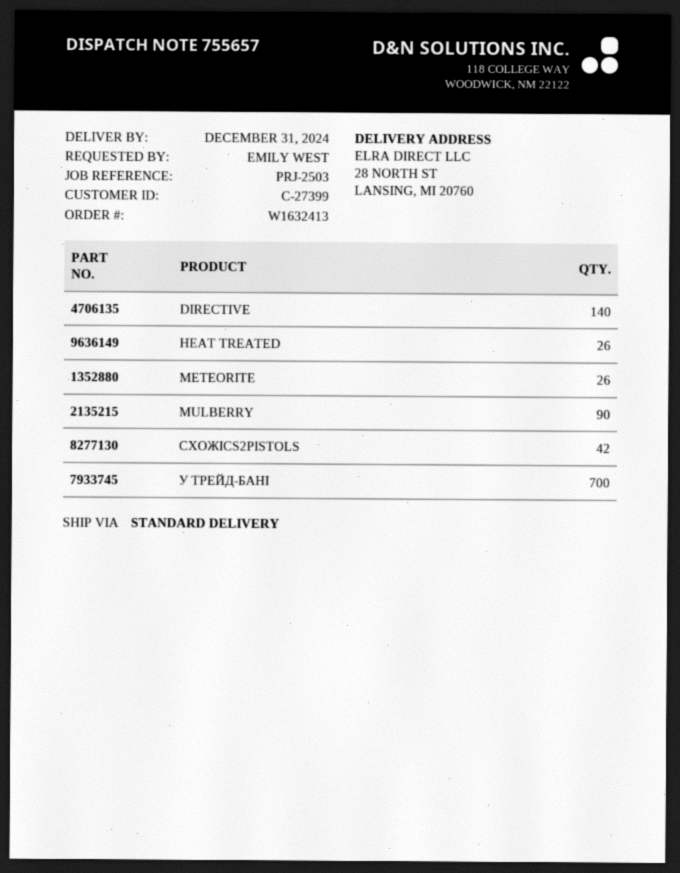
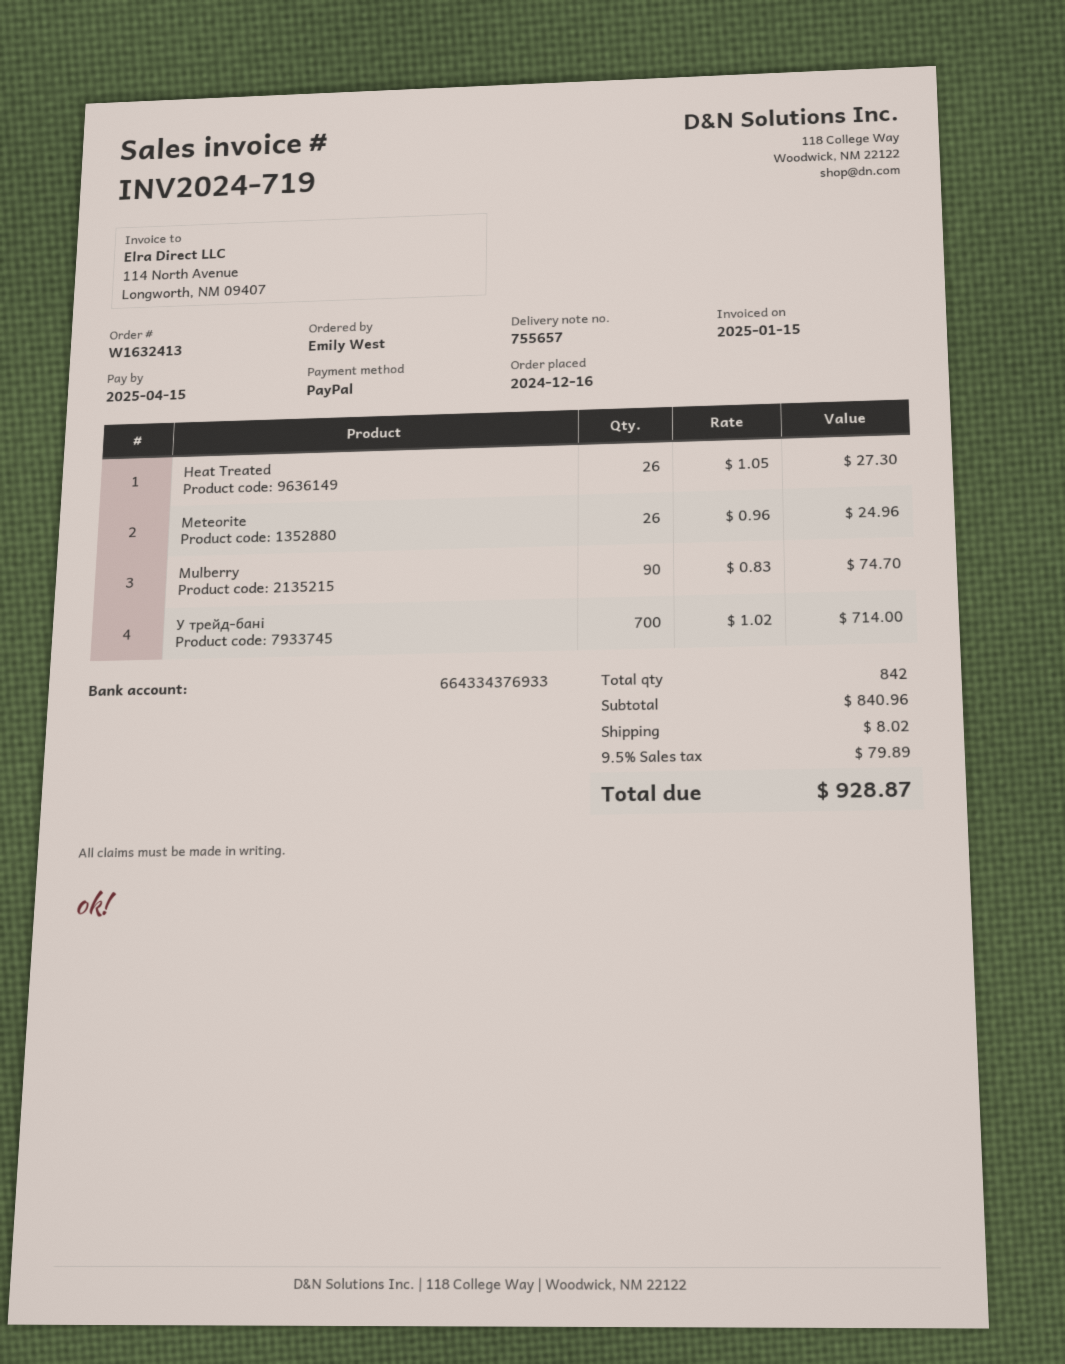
DIRECTIVE: 140 -> none
СХОЖІCS2PISTOLS: 42 -> none

